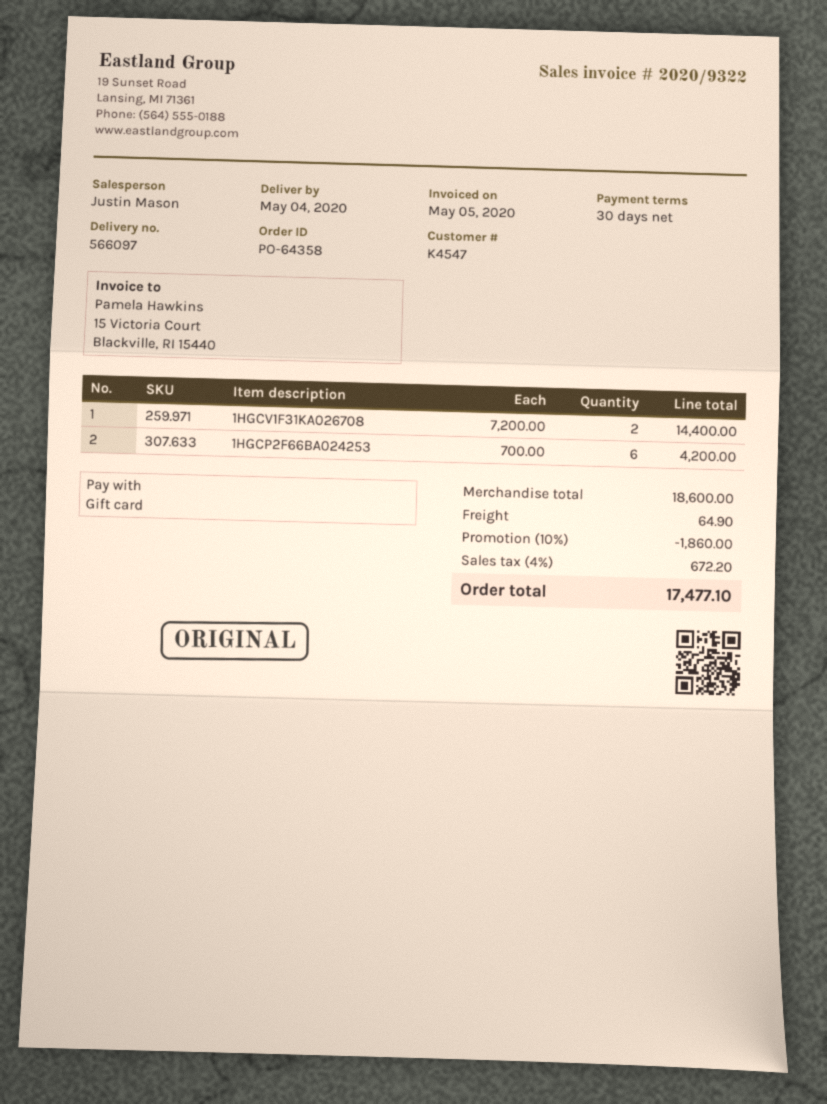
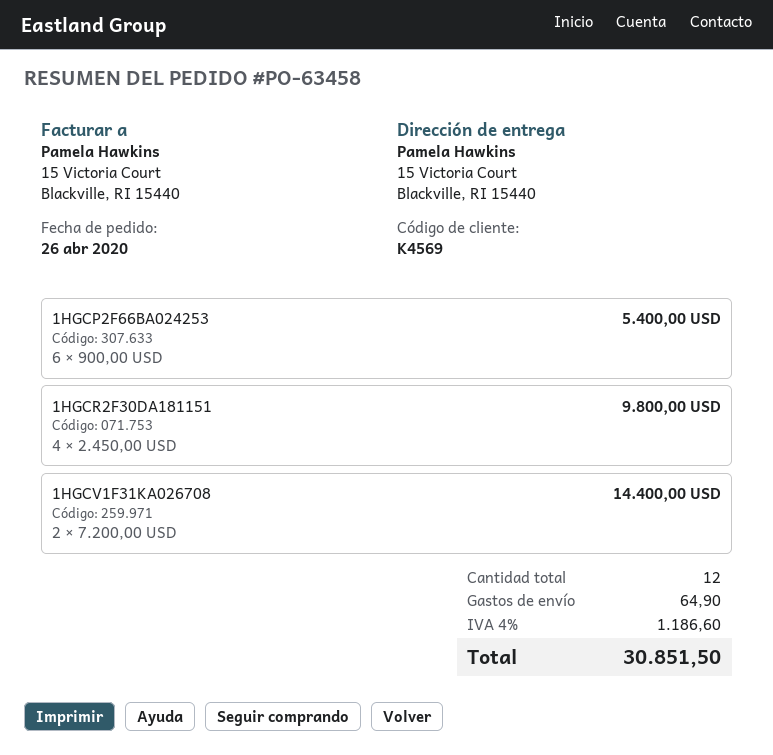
order number: PO-64358 -> PO-63458
customer number: K4547 -> K4569
1HGCP2F66BA024253: 6 x 700.00 = 4200.00 -> 6 x 900.00 = 5400.00
1HGCR2F30DA181151: none -> 4 x 2450.00 = 9800.00
discount: 10% = 1860.00 -> none
tax: 4% = 672.20 -> 4% = 1186.60
total: 17477.10 -> 30851.50

